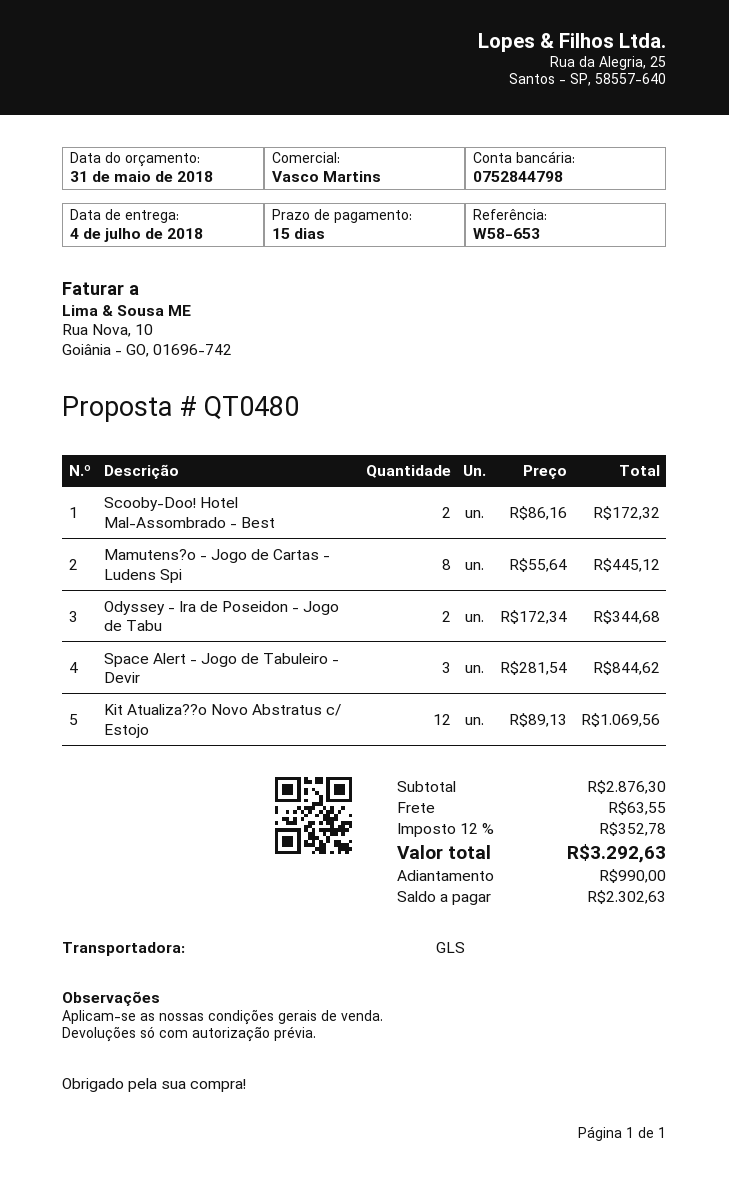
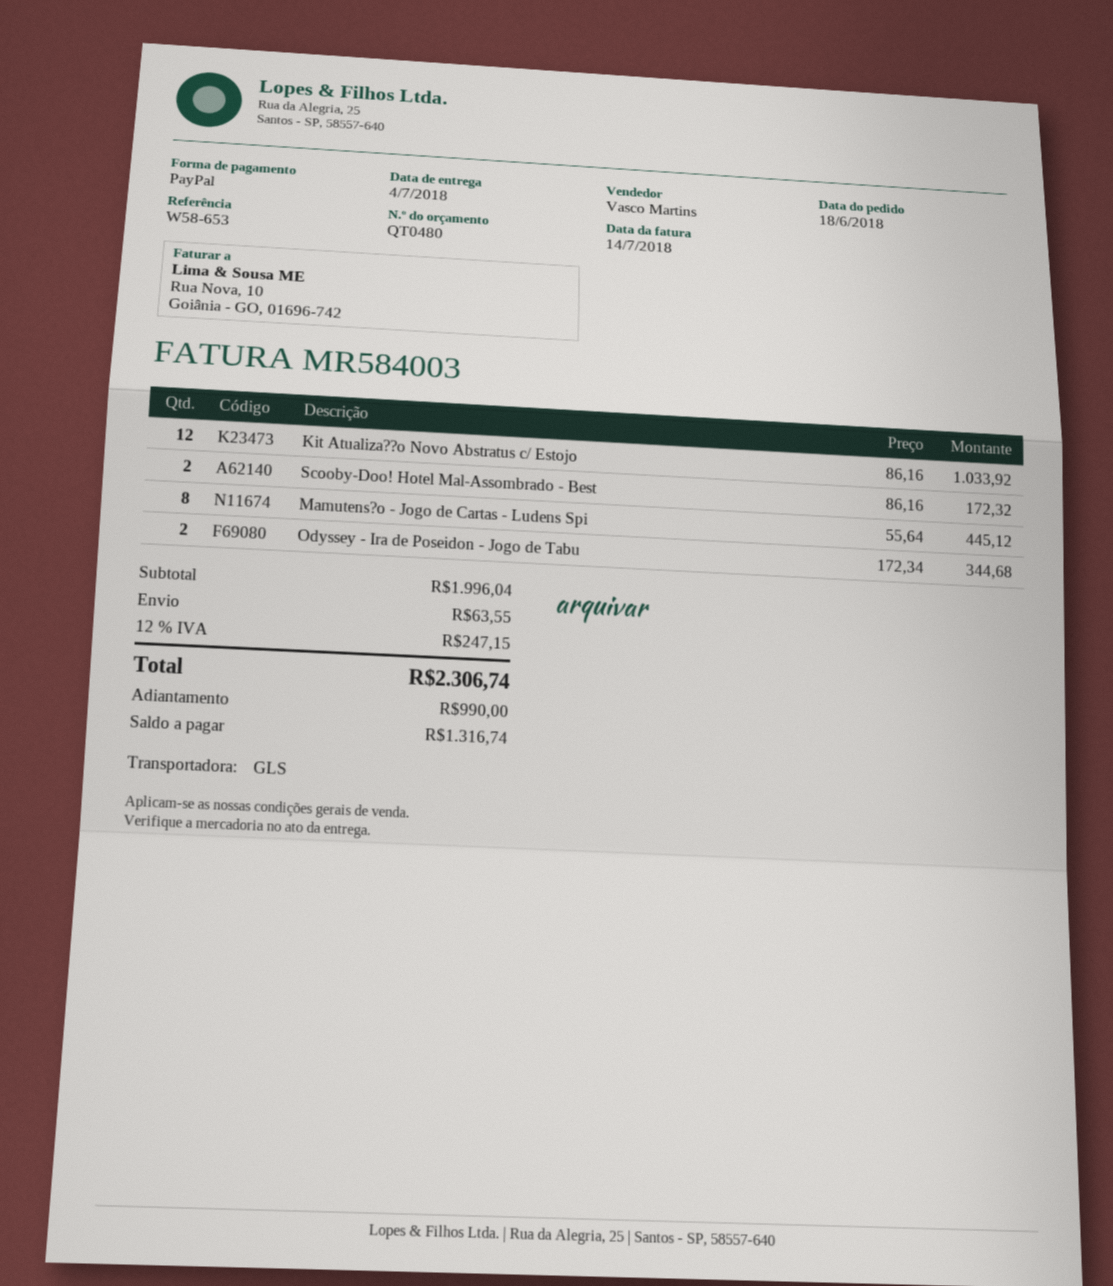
Space Alert - Jogo de Tabuleiro - Devir: 3 x 281.54 = 844.62 -> none
Kit Atualiza??o Novo Abstratus c/ Estojo: 12 x 89.13 = 1069.56 -> 12 x 86.16 = 1033.92
subtotal: 2876.30 -> 1996.04
tax: 12% = 352.78 -> 12% = 247.15
total: 3292.63 -> 2306.74
balance: 2302.63 -> 1316.74

